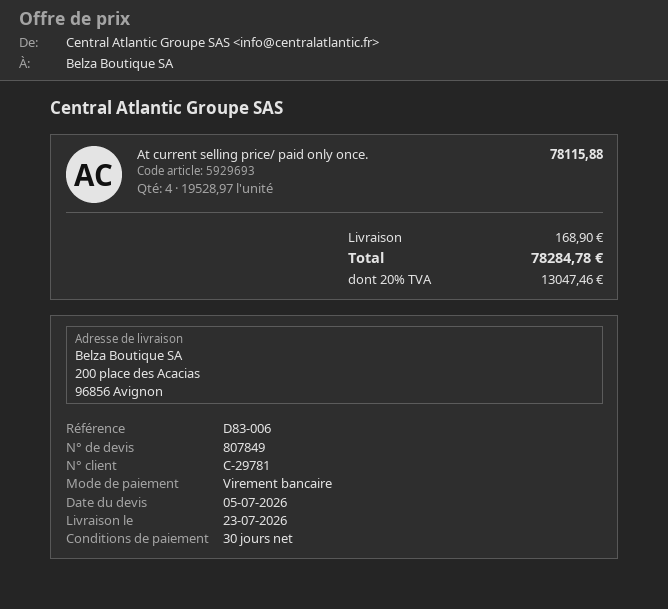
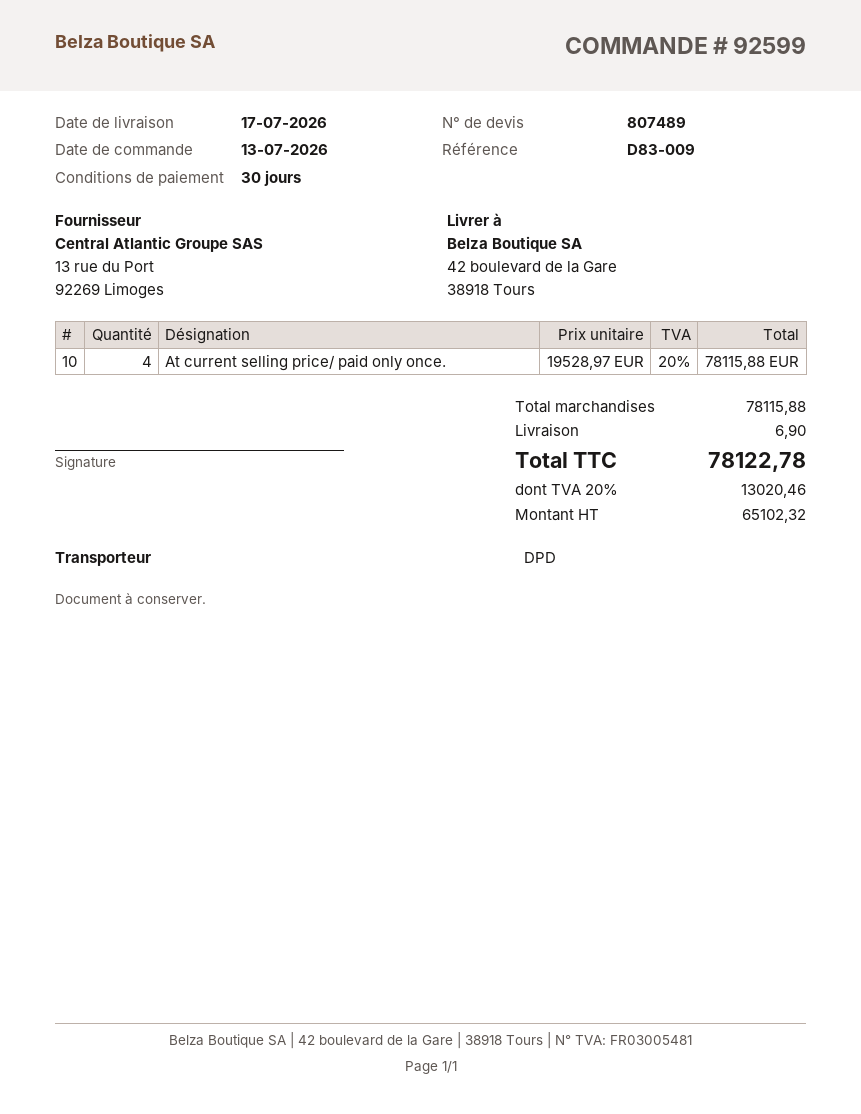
quote number: 807849 -> 807489
delivery date: 2026-07-23 -> 2026-07-17
reference: D83-006 -> D83-009
ship to: 200 place des Acacias, 96856 Avignon -> 42 boulevard de la Gare, 38918 Tours
shipping: 168.90 -> 6.90
tax: 20% = 13047.46 -> 20% = 13020.46
total: 78284.78 -> 78122.78

